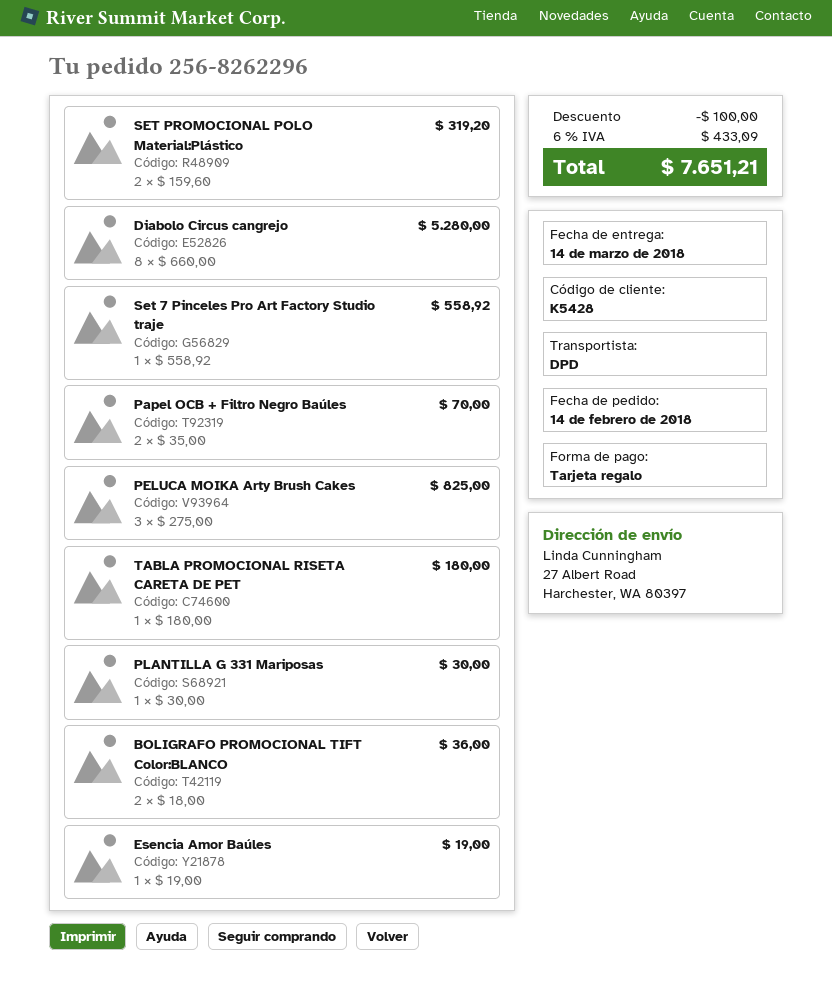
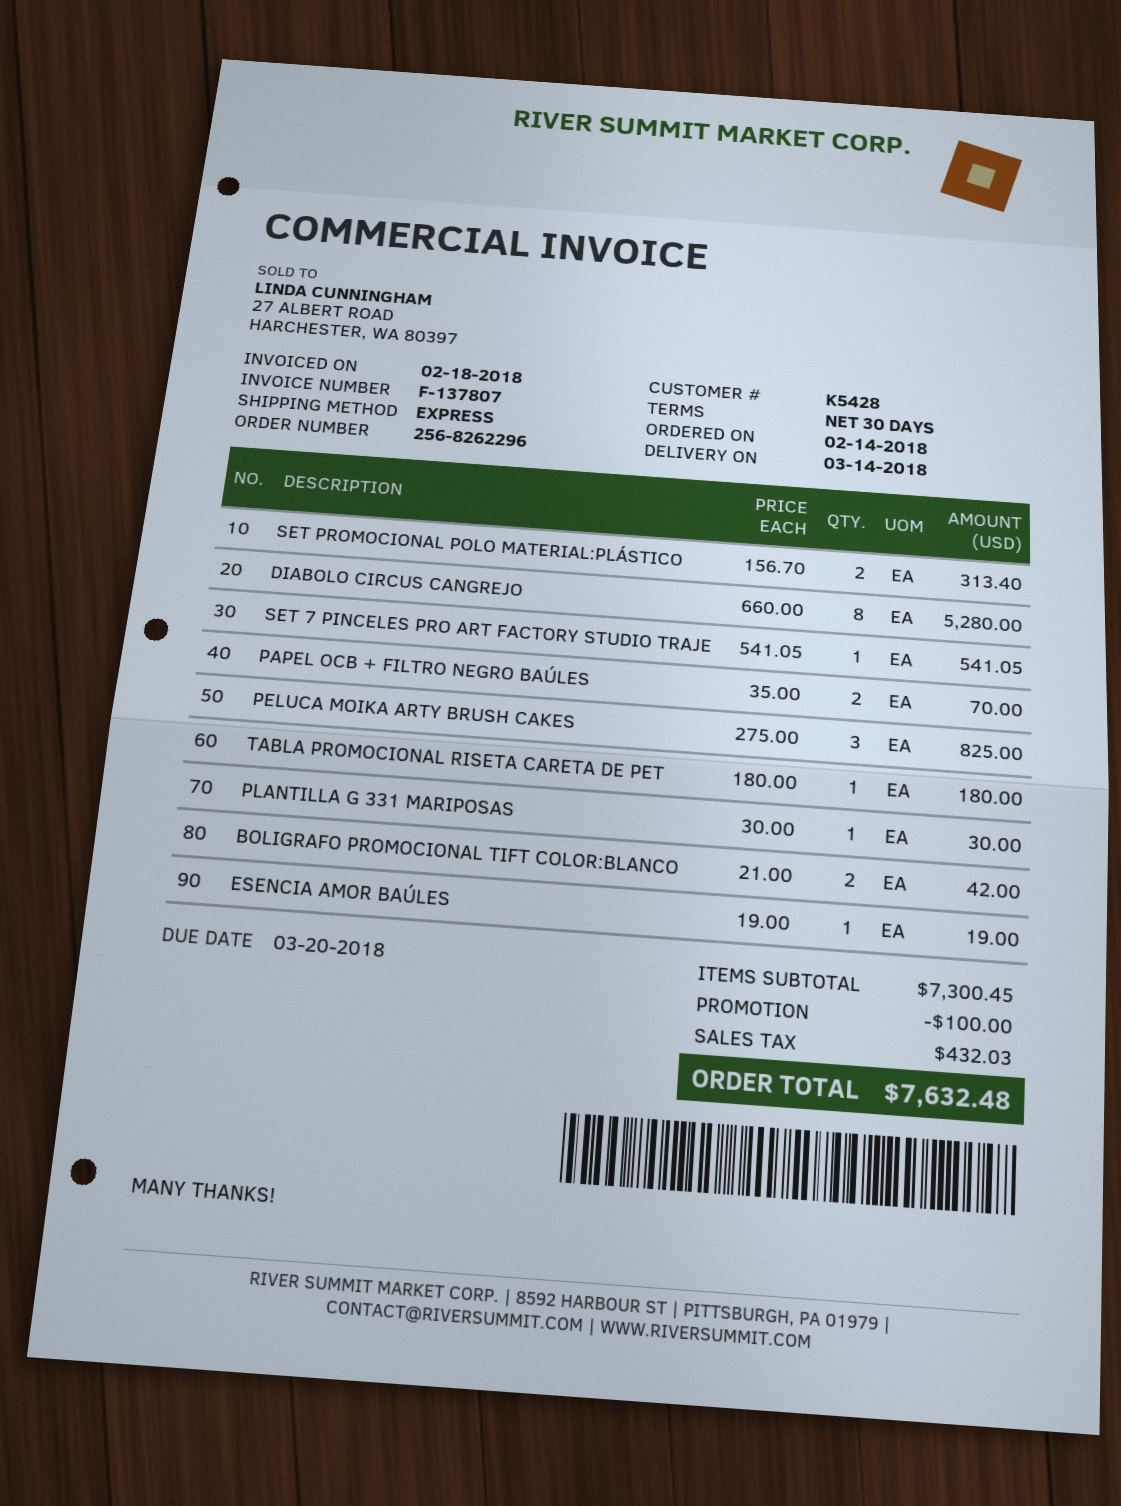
shipping method: DPD -> express
SET PROMOCIONAL POLO Material:Plástico: 2 x 159.60 = 319.20 -> 2 x 156.70 = 313.40
Set 7 Pinceles Pro Art Factory Studio traje: 1 x 558.92 = 558.92 -> 1 x 541.05 = 541.05
BOLIGRAFO PROMOCIONAL TIFT Color:BLANCO: 2 x 18.00 = 36.00 -> 2 x 21.00 = 42.00
tax: 433.09 -> 432.03
total: 7651.21 -> 7632.48

